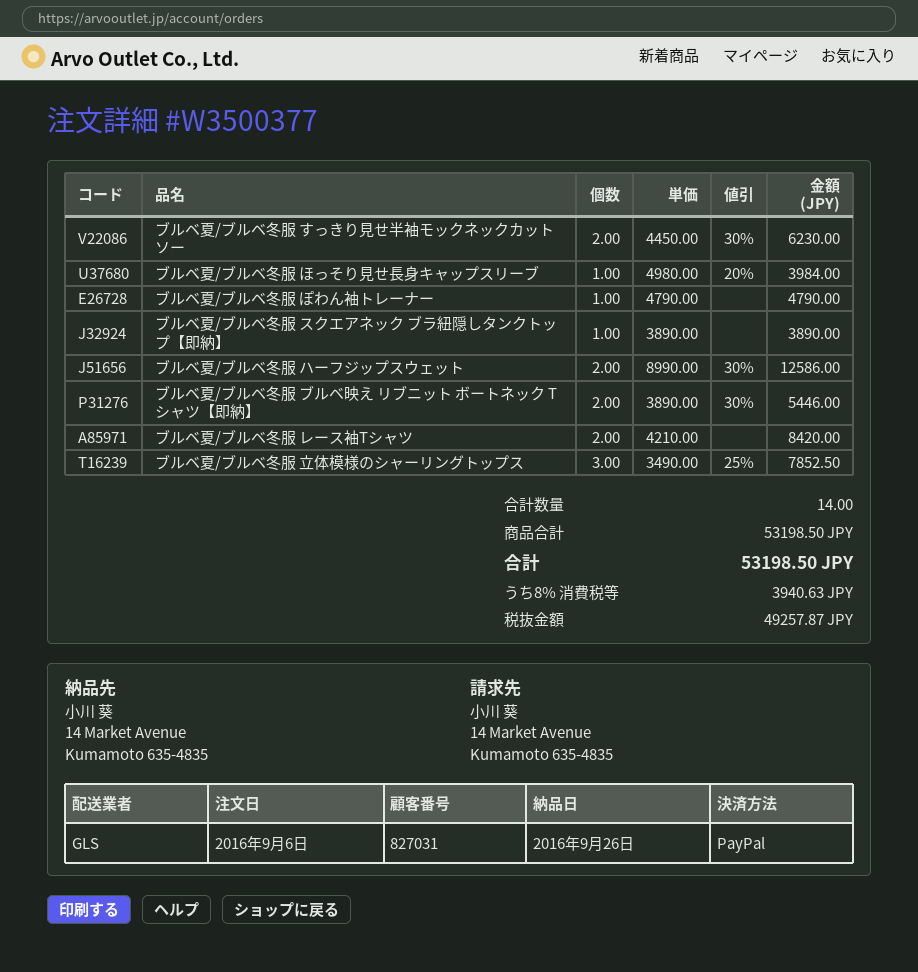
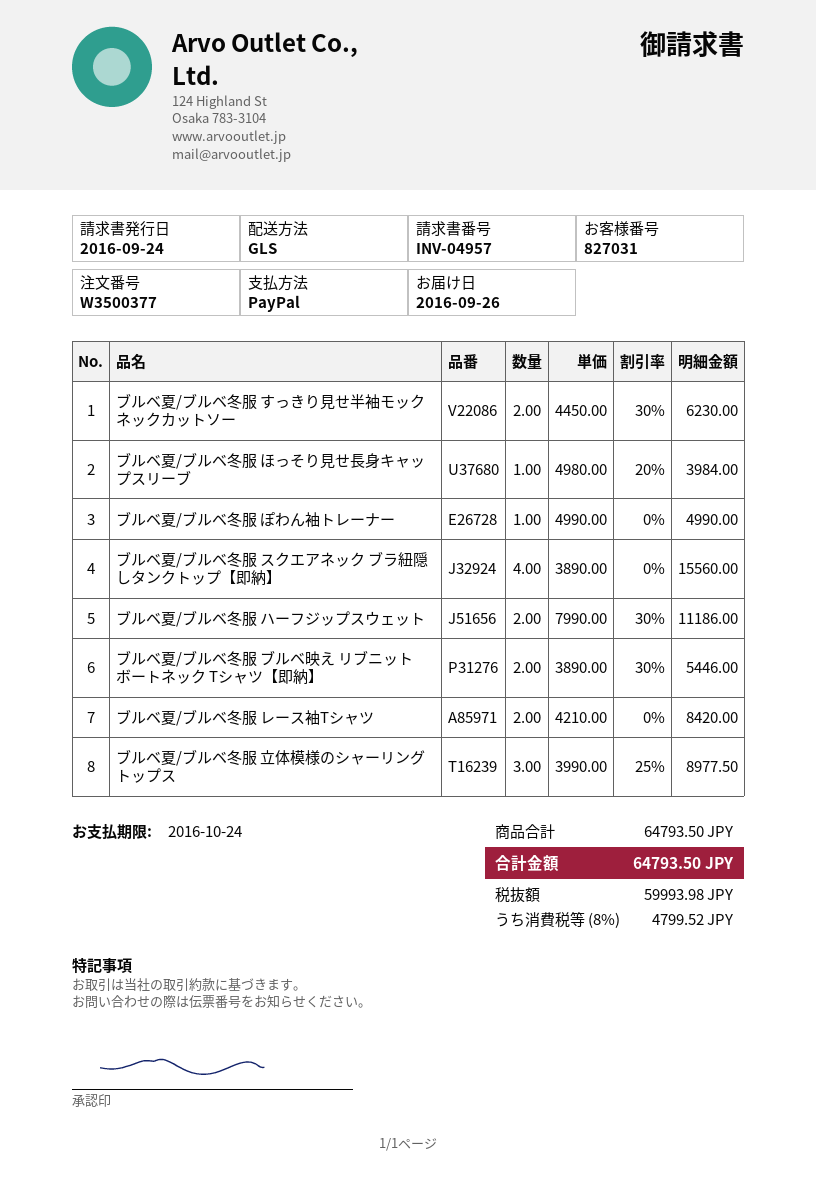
ブルベ夏/ブルベ冬服 ぽわん袖トレーナー: 1 x 4790.00 = 4790.00 -> 1 x 4990.00 = 4990.00
ブルベ夏/ブルベ冬服 スクエアネック ブラ紐隠しタンクトップ【即納】: 1 x 3890.00 = 3890.00 -> 4 x 3890.00 = 15560.00
ブルベ夏/ブルベ冬服 ハーフジップスウェット: 2 x 8990.00 - 30% = 12586.00 -> 2 x 7990.00 - 30% = 11186.00
ブルベ夏/ブルベ冬服 立体模様のシャーリングトップス: 3 x 3490.00 - 25% = 7852.50 -> 3 x 3990.00 - 25% = 8977.50
subtotal: 53198.50 -> 64793.50
net: 49257.87 -> 59993.98
tax: 8% = 3940.63 -> 8% = 4799.52
total: 53198.50 -> 64793.50

